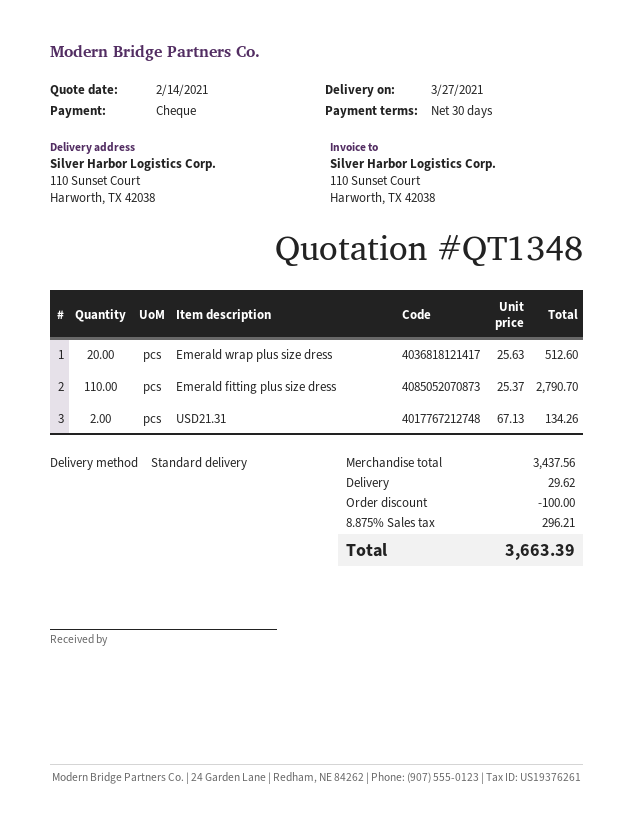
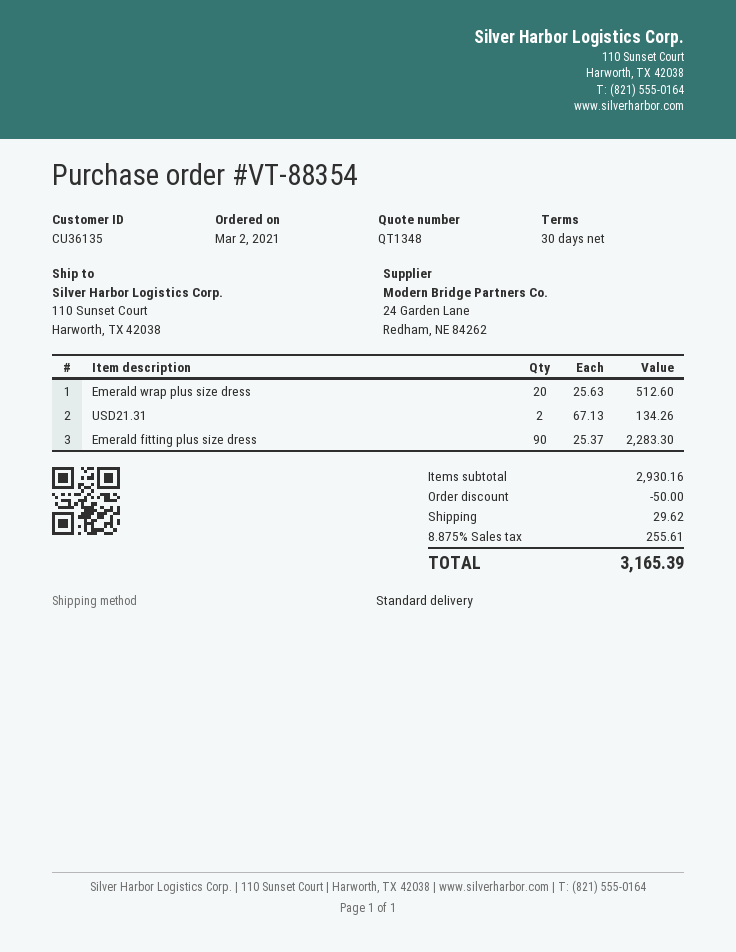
Emerald fitting plus size dress: 110 x 25.37 = 2790.70 -> 90 x 25.37 = 2283.30
subtotal: 3437.56 -> 2930.16
discount: 100.00 -> 50.00
tax: 8.875% = 296.21 -> 8.875% = 255.61
total: 3663.39 -> 3165.39

